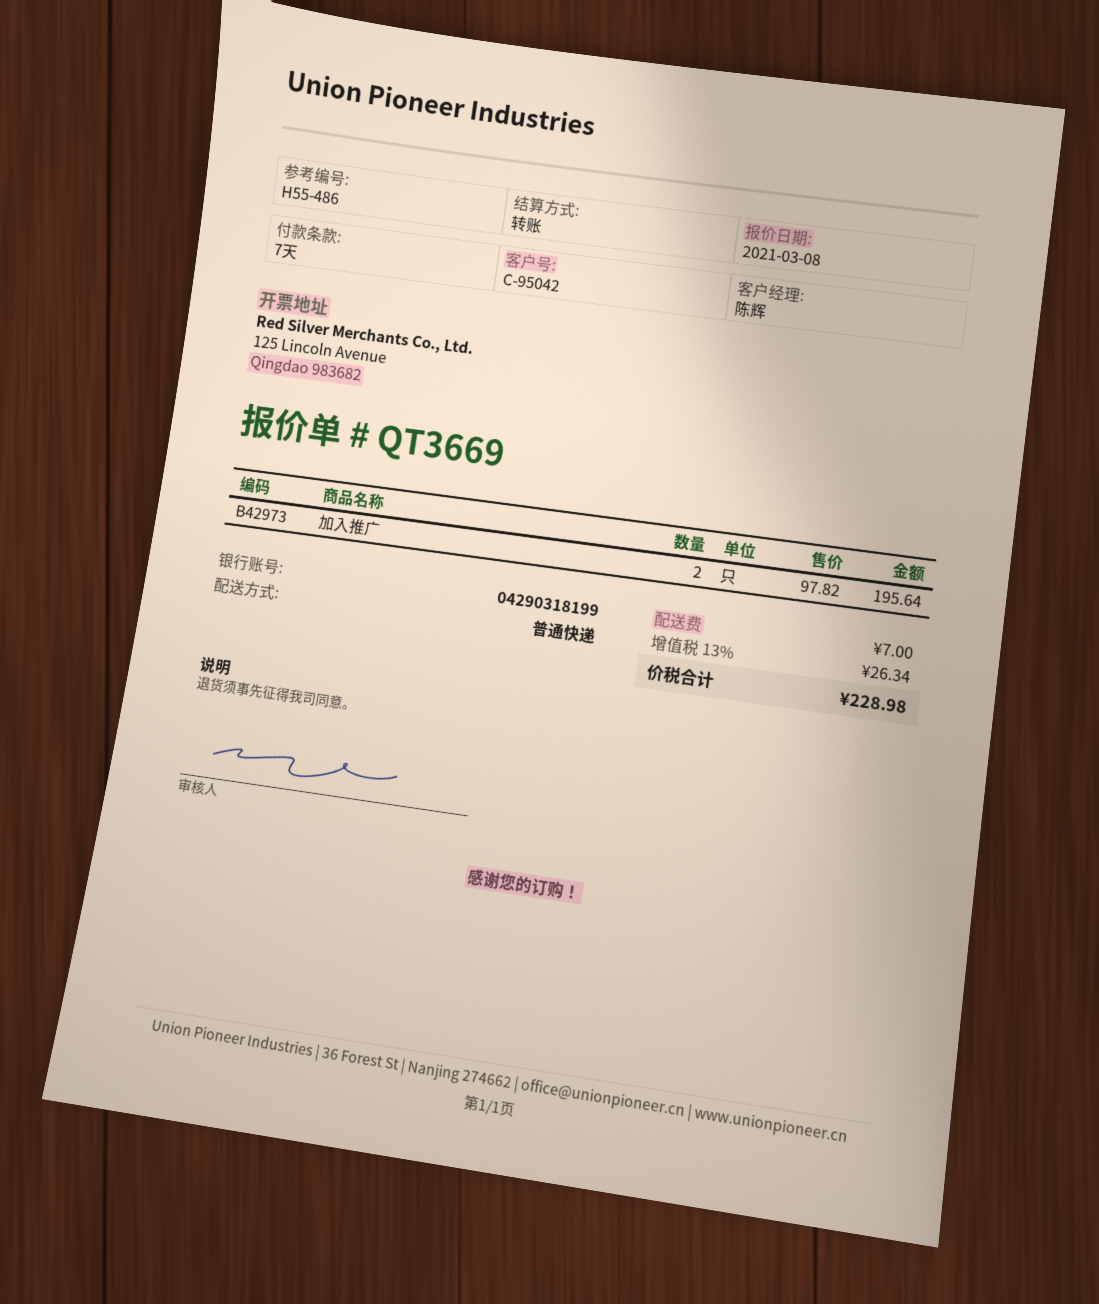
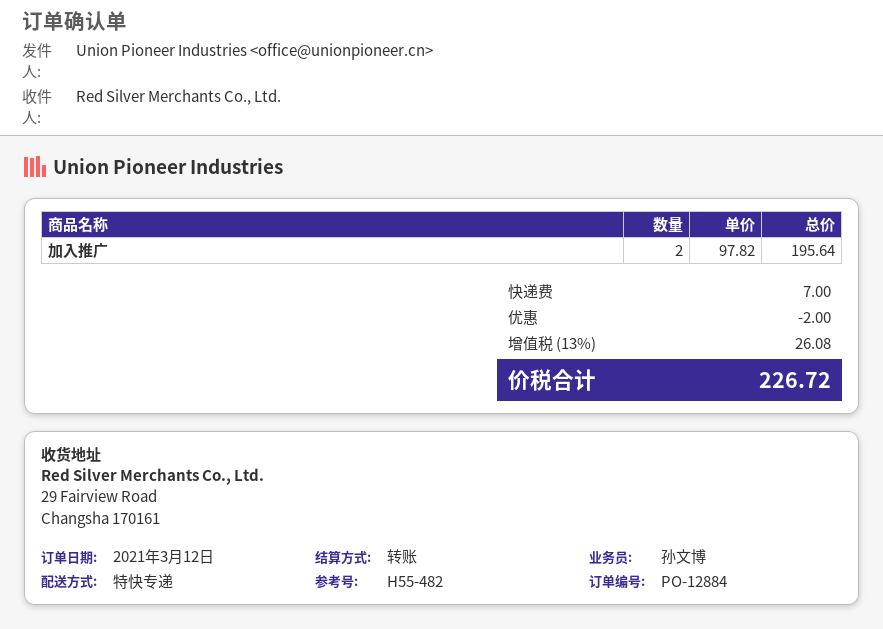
reference: H55-486 -> H55-482
sales rep: 陈辉 -> 孙文博
shipping method: standard -> express
discount: none -> 2.00
tax: 13% = 26.34 -> 13% = 26.08
total: 228.98 -> 226.72

